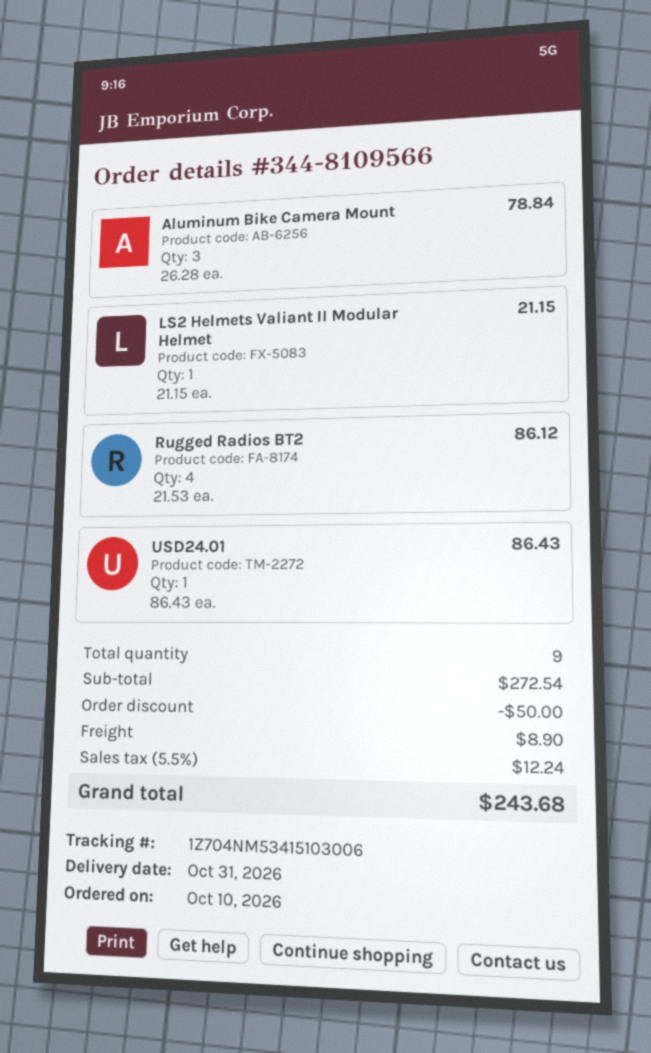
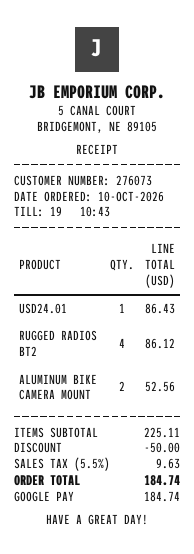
Aluminum Bike Camera Mount: 3 for 78.84 -> 2 for 52.56
LS2 Helmets Valiant II Modular Helmet: 1 for 21.15 -> none
subtotal: 272.54 -> 225.11
shipping: 8.90 -> none
tax: 5.5% = 12.24 -> 5.5% = 9.63
total: 243.68 -> 184.74

